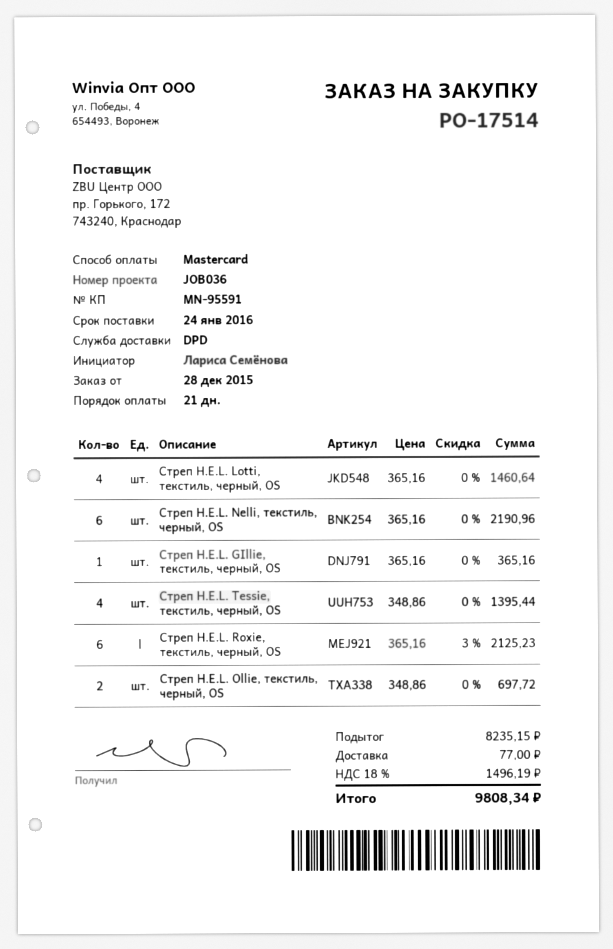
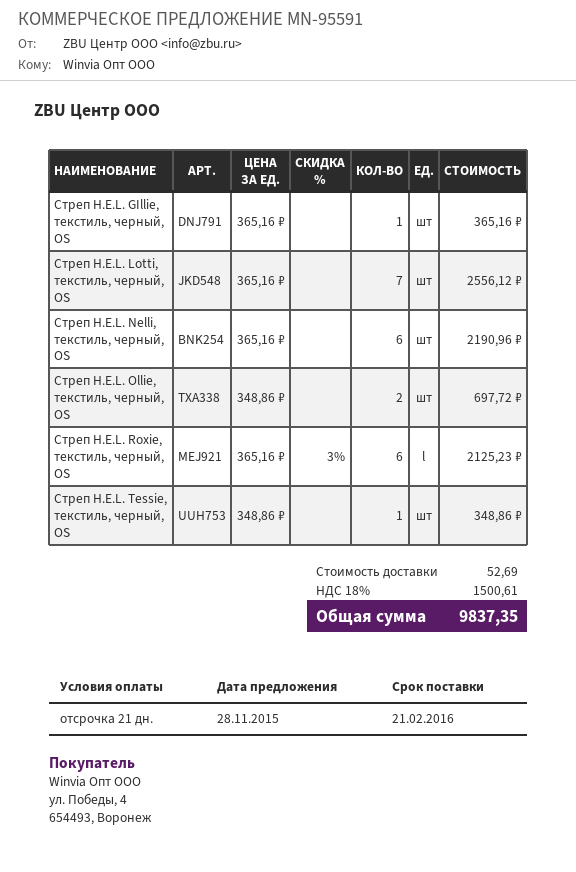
delivery date: 2016-01-24 -> 2016-02-21
Стреп H.E.L. Lotti, текстиль, черный, OS: 4 x 365.16 = 1460.64 -> 7 x 365.16 = 2556.12
Стреп H.E.L. Tessie, текстиль, черный, OS: 4 x 348.86 = 1395.44 -> 1 x 348.86 = 348.86
shipping: 77.00 -> 52.69
tax: 18% = 1496.19 -> 18% = 1500.61
total: 9808.34 -> 9837.35

